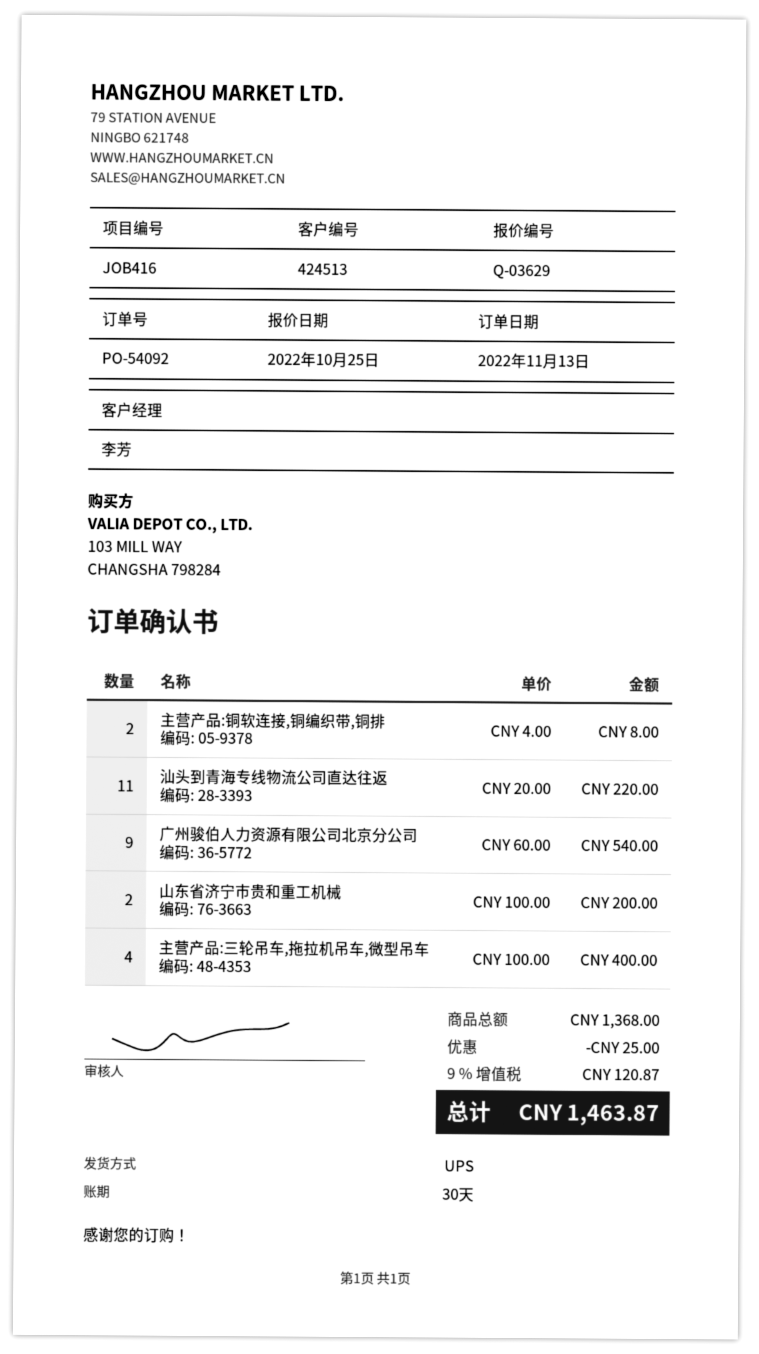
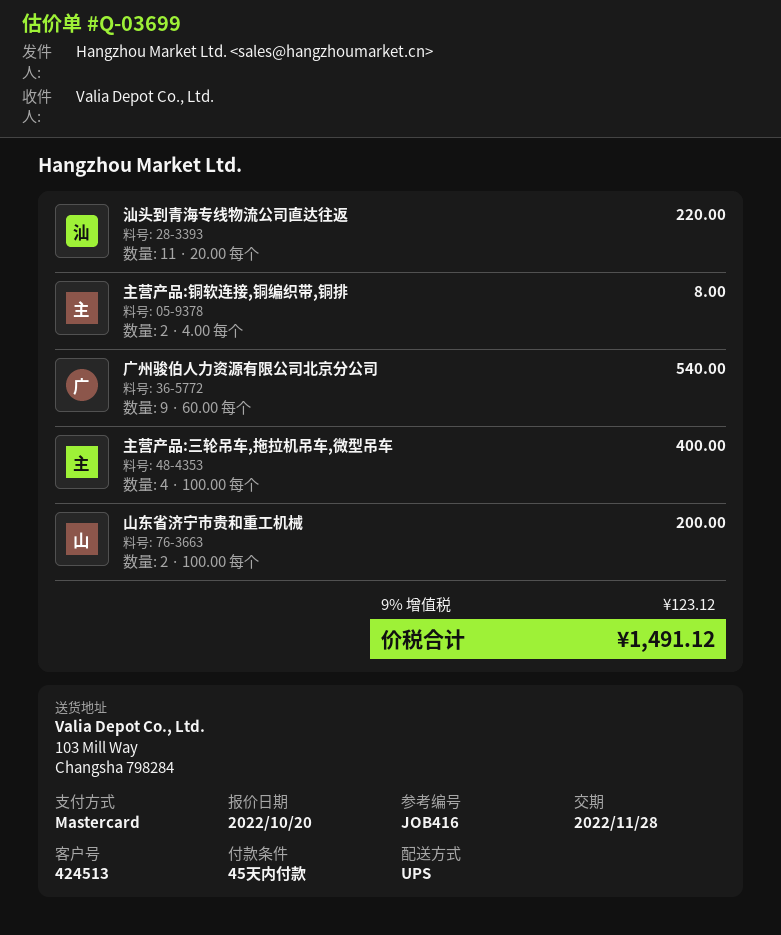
quote number: Q-03629 -> Q-03699
quote date: 2022-10-25 -> 2022-10-20
payment terms: 30 days -> 45 days
discount: 25.00 -> none
tax: 9% = 120.87 -> 9% = 123.12
total: 1463.87 -> 1491.12

